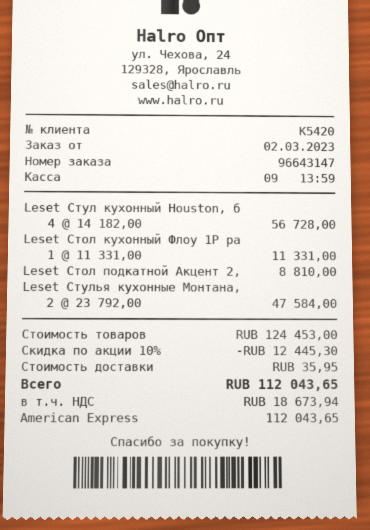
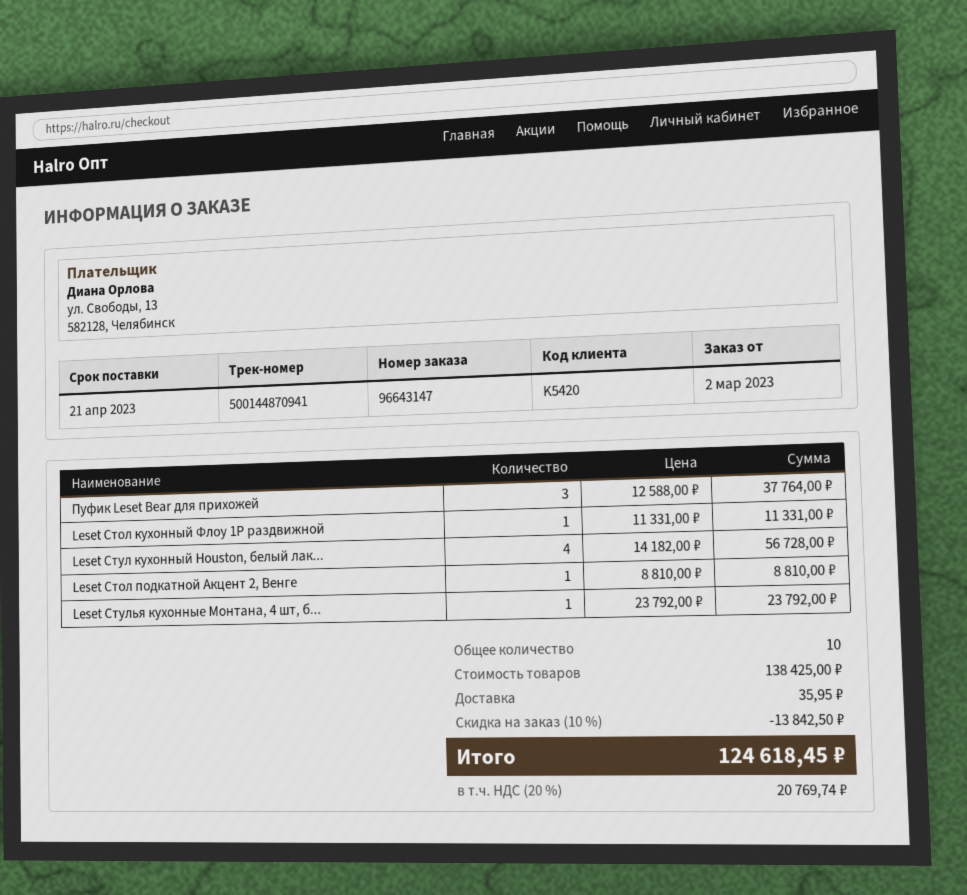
Leset Стулья кухонные Монтана,: 2 x 23792.00 = 47584.00 -> 1 x 23792.00 = 23792.00
Пуфик Leset Bear для прихожей: none -> 3 x 12588.00 = 37764.00
subtotal: 124453.00 -> 138425.00
discount: 10% = 12445.30 -> 10% = 13842.50
tax: 18673.94 -> 20769.74
total: 112043.65 -> 124618.45

